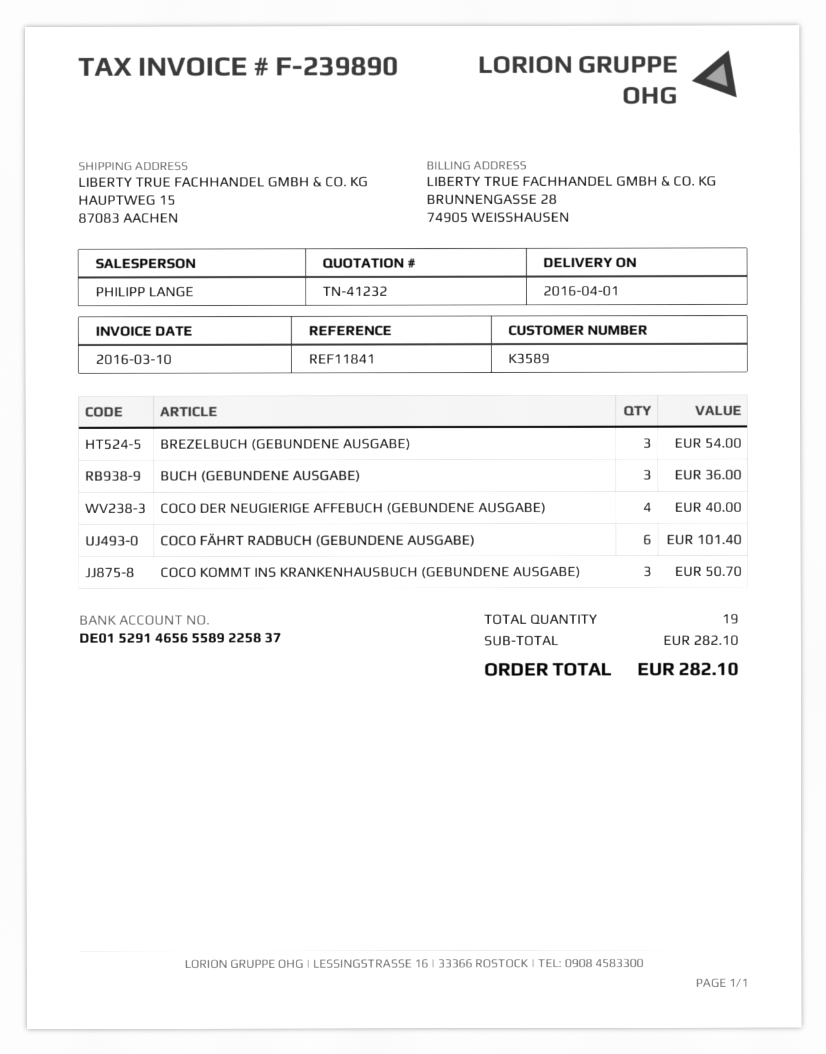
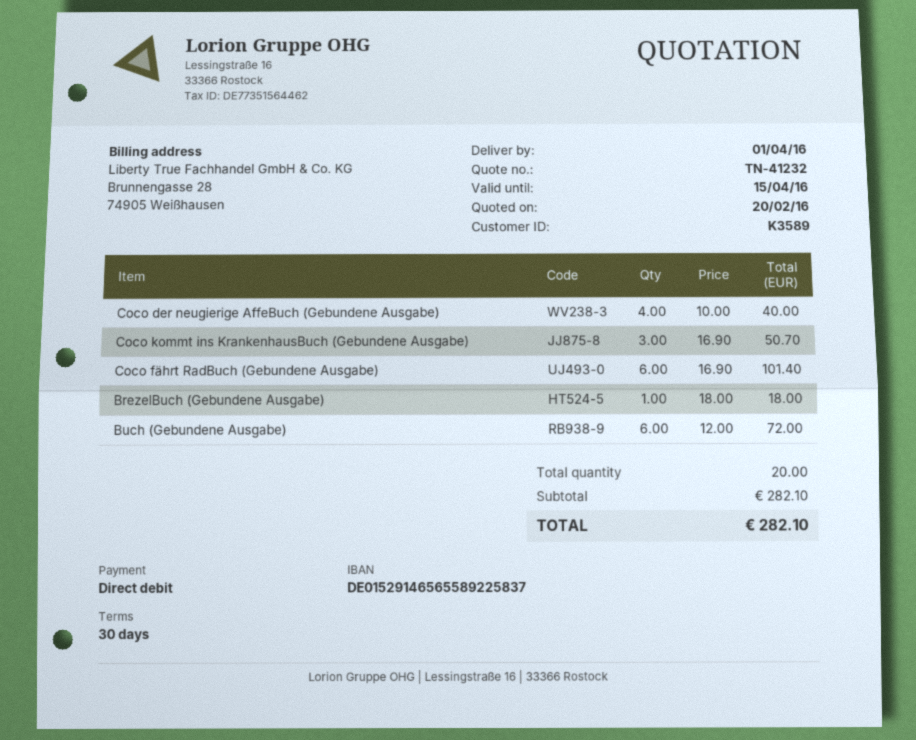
BREZELBUCH (GEBUNDENE AUSGABE): 3 for 54.00 -> 1 for 18.00
BUCH (GEBUNDENE AUSGABE): 3 for 36.00 -> 6 for 72.00
total quantity: 19 -> 20

